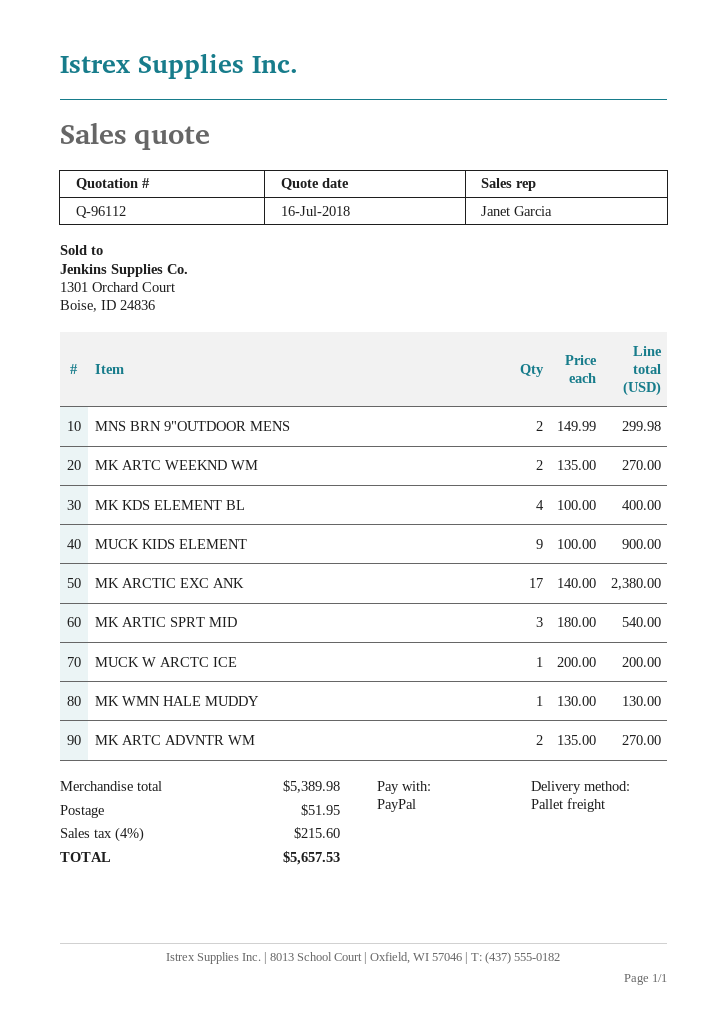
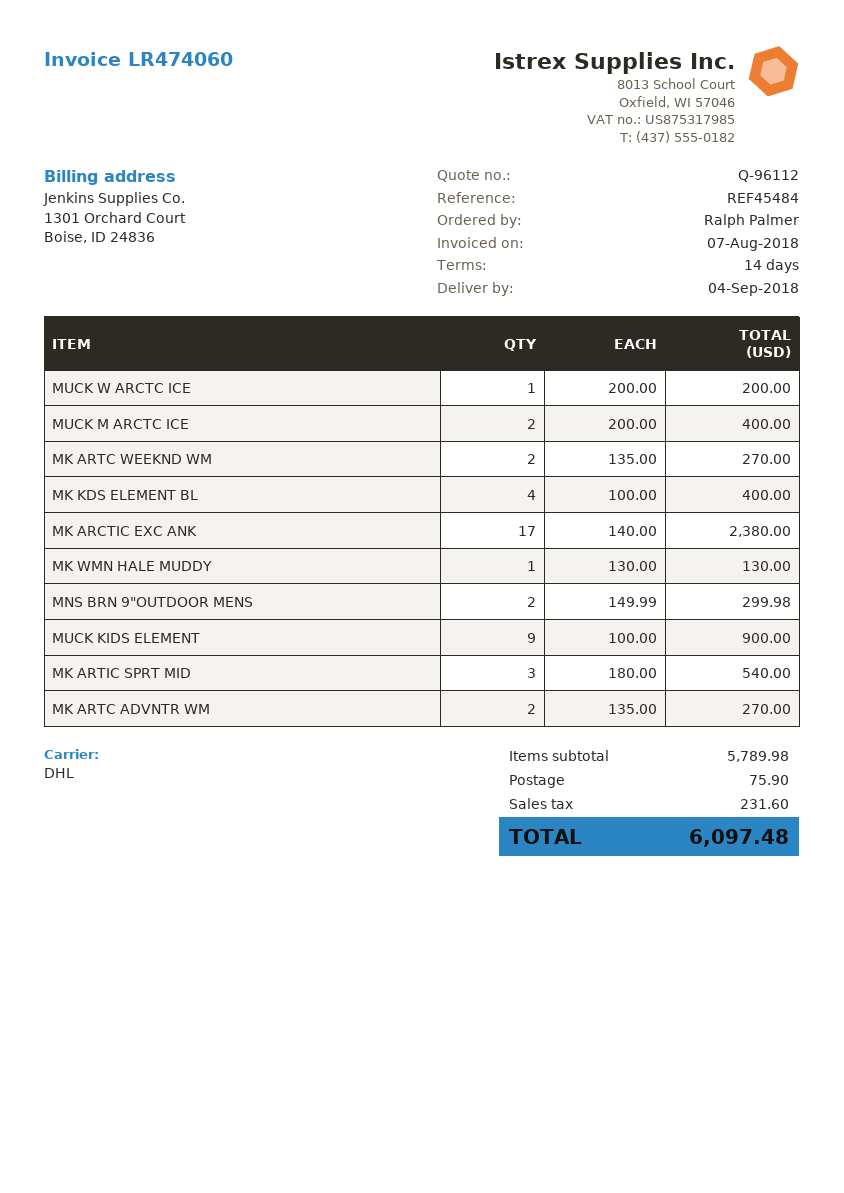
shipping method: pallet freight -> DHL
MUCK M ARCTC ICE: none -> 2 x 200.00 = 400.00
subtotal: 5389.98 -> 5789.98
shipping: 51.95 -> 75.90
tax: 215.60 -> 231.60
total: 5657.53 -> 6097.48

